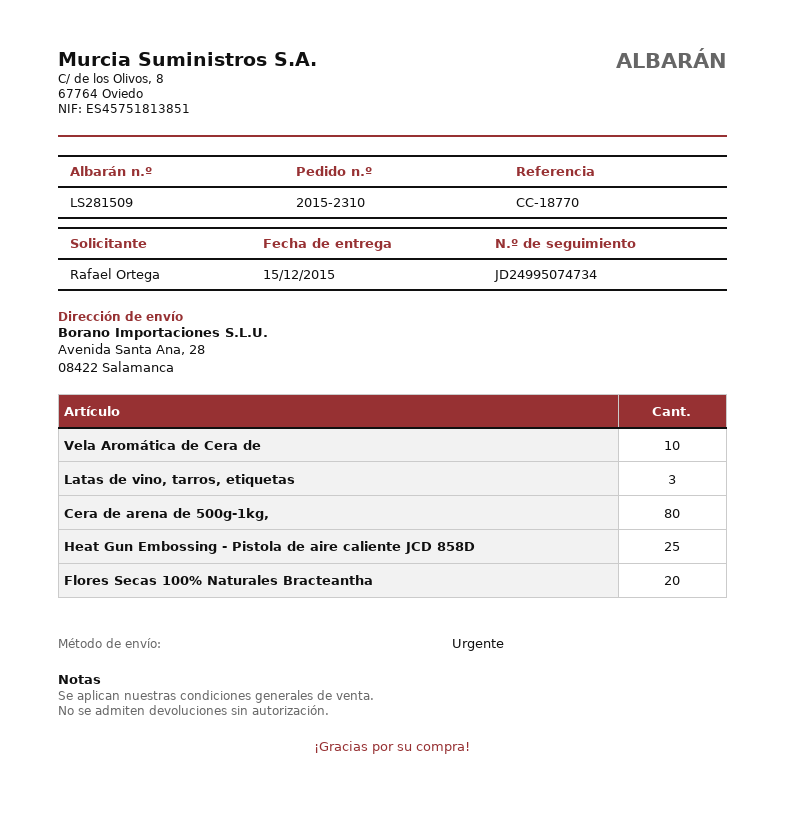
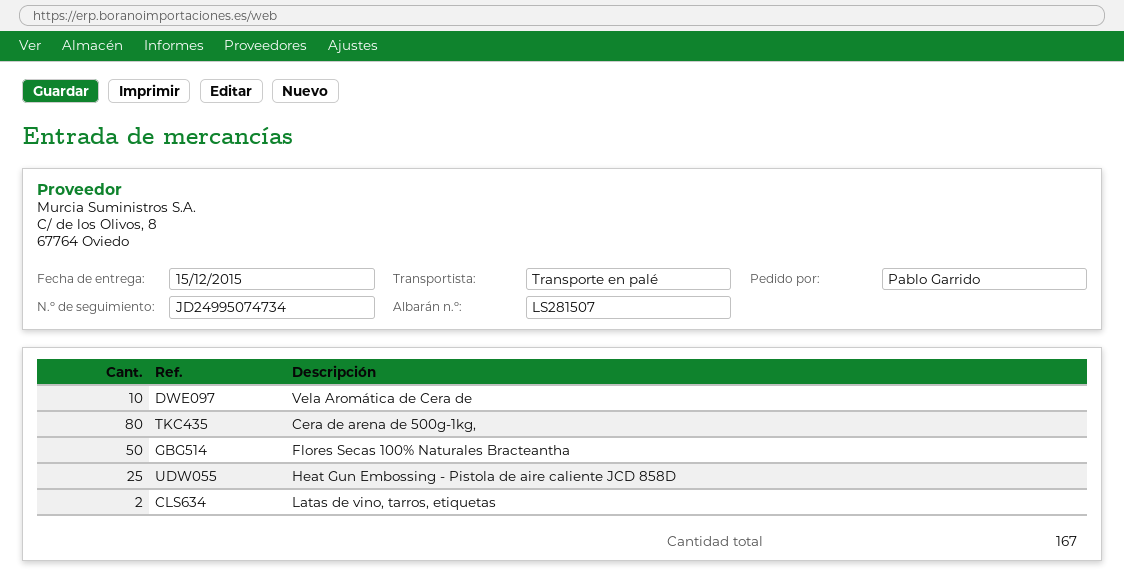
delivery note number: LS281509 -> LS281507
ordered by: Rafael Ortega -> Pablo Garrido
shipping method: express -> pallet freight
Latas de vino, tarros, etiquetas: 3 -> 2
Flores Secas 100% Naturales Bracteantha: 20 -> 50

